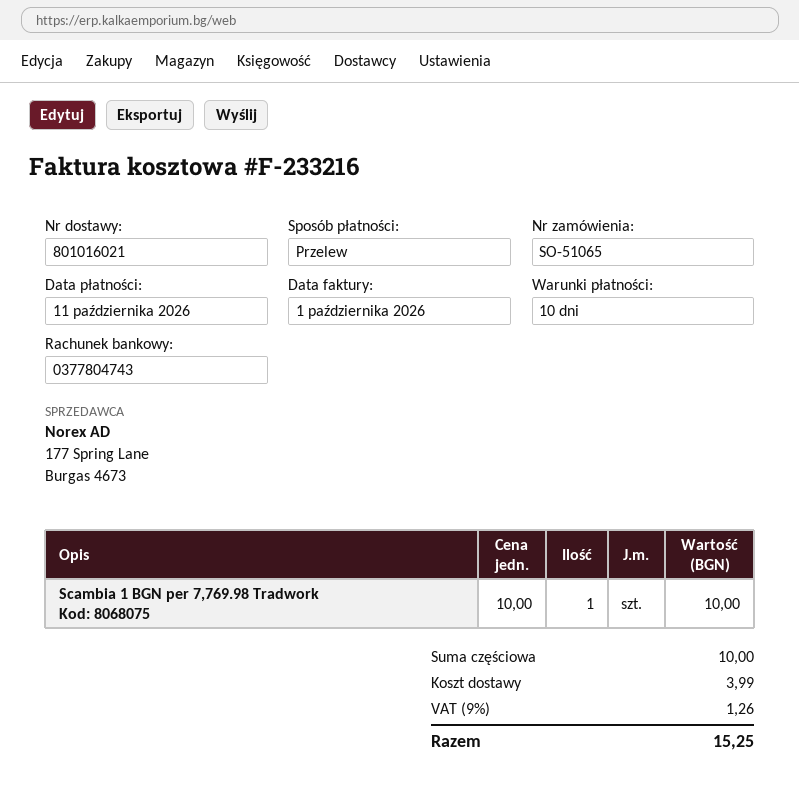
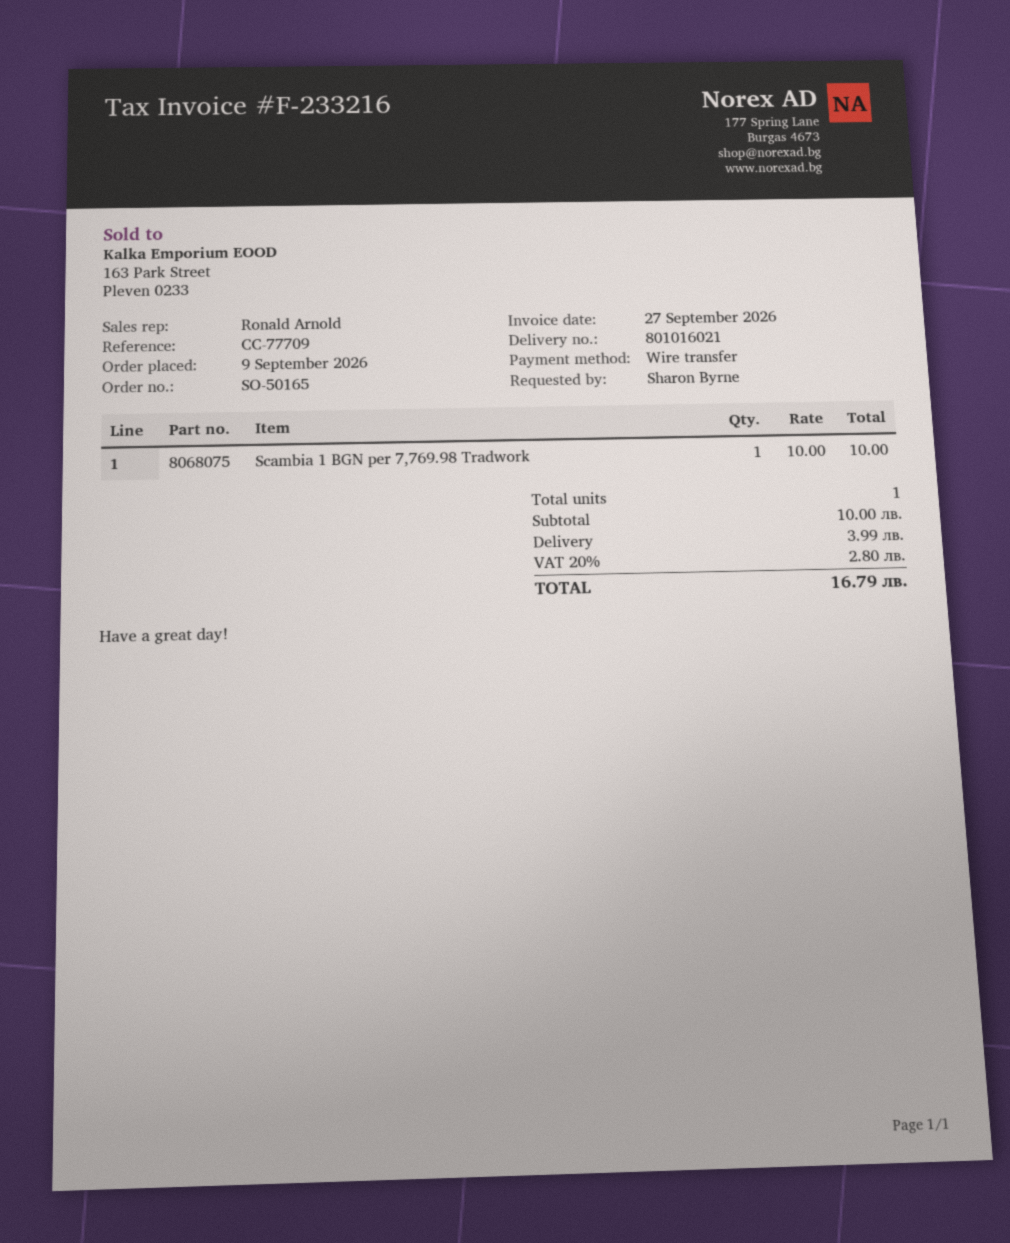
order number: SO-51065 -> SO-50165
invoice date: 2026-10-01 -> 2026-09-27
tax: 9% = 1.26 -> 20% = 2.80
total: 15.25 -> 16.79

